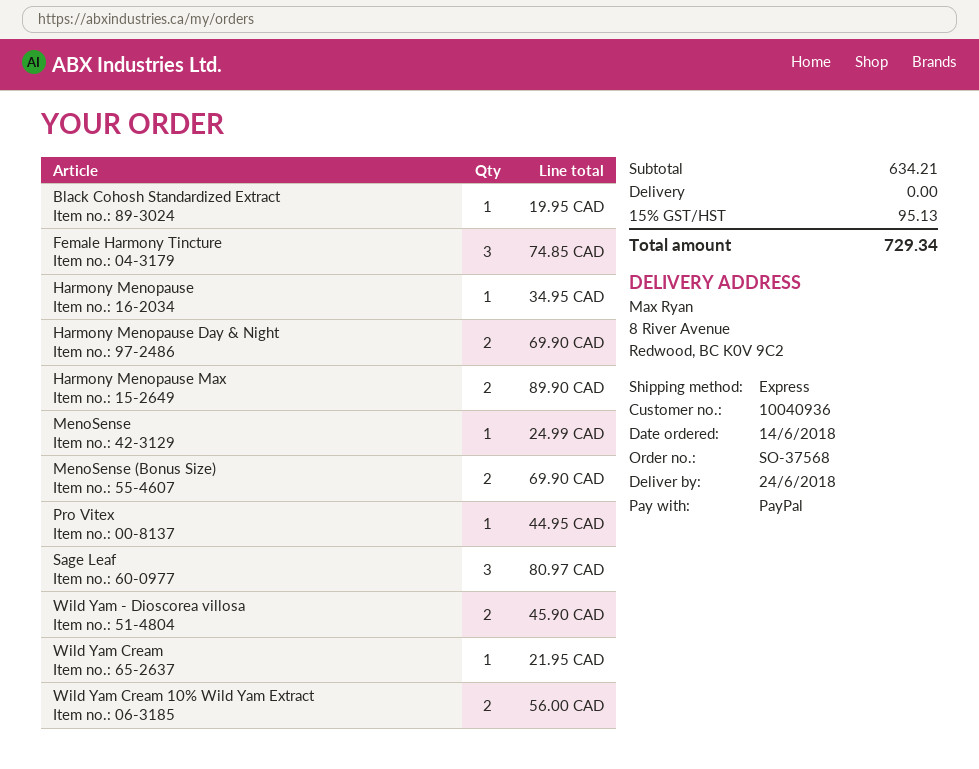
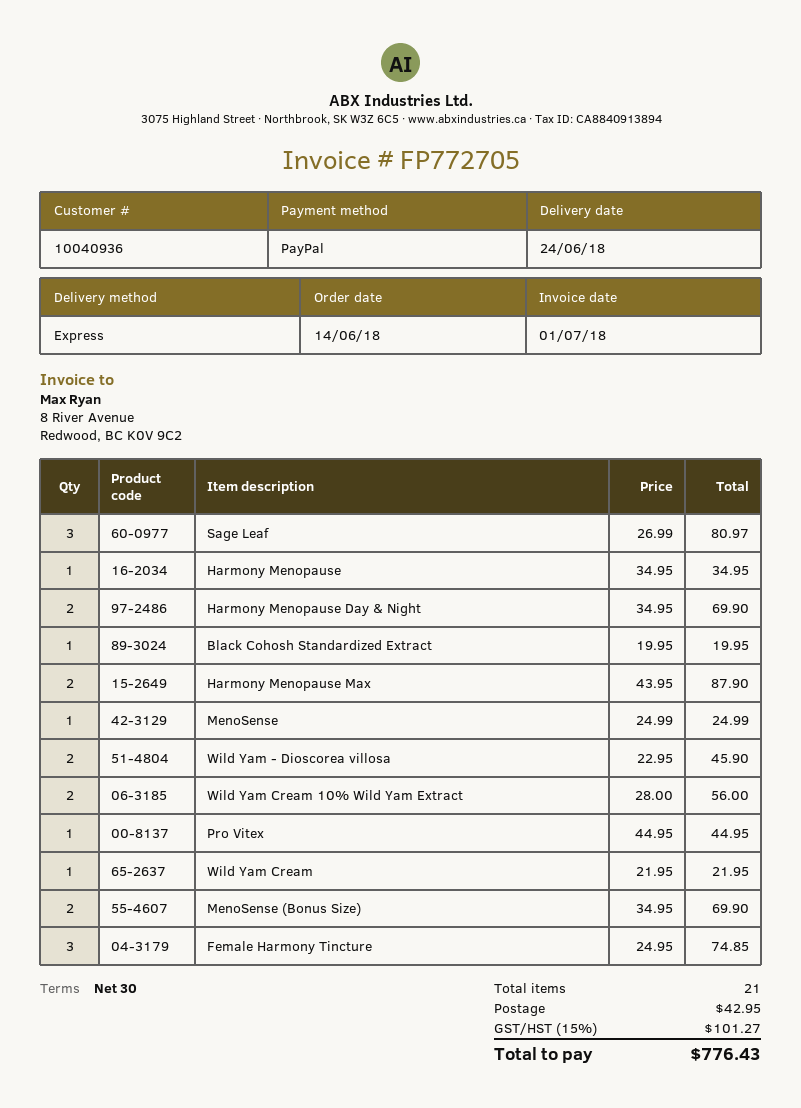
Harmony Menopause Max: 2 for 89.90 -> 2 for 87.90
shipping: 0.00 -> 42.95
tax: 15% = 95.13 -> 15% = 101.27
total: 729.34 -> 776.43

